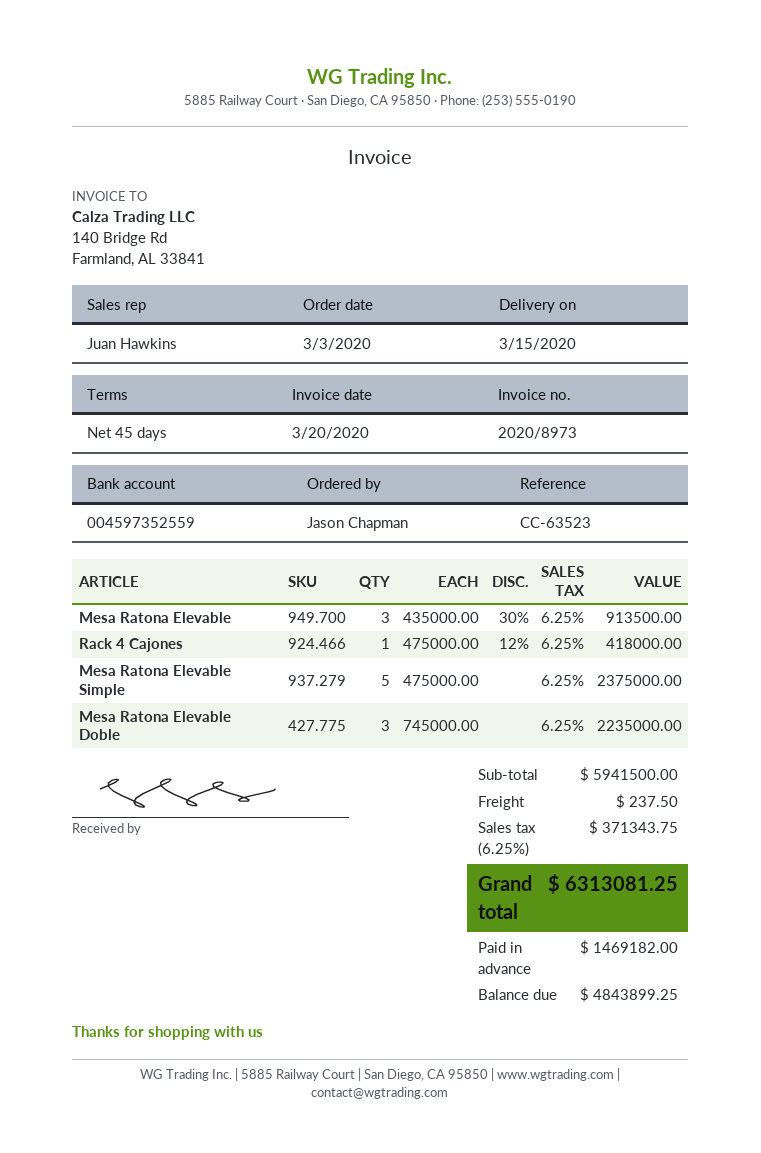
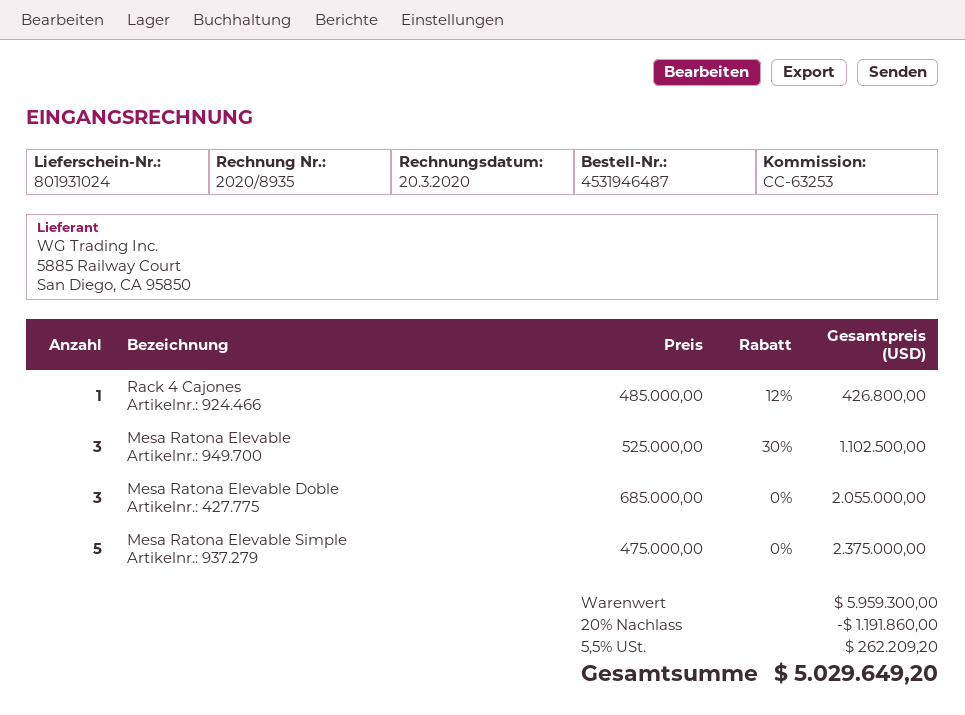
invoice number: 2020/8973 -> 2020/8935
reference: CC-63523 -> CC-63253
Mesa Ratona Elevable: 3 x 435000.00 - 30% = 913500.00 -> 3 x 525000.00 - 30% = 1102500.00
Rack 4 Cajones: 1 x 475000.00 - 12% = 418000.00 -> 1 x 485000.00 - 12% = 426800.00
Mesa Ratona Elevable Doble: 3 x 745000.00 = 2235000.00 -> 3 x 685000.00 = 2055000.00
subtotal: 5941500.00 -> 5959300.00
discount: none -> 20% = 1191860.00
shipping: 237.50 -> none
tax: 6.25% = 371343.75 -> 5.5% = 262209.20
total: 6313081.25 -> 5029649.20

